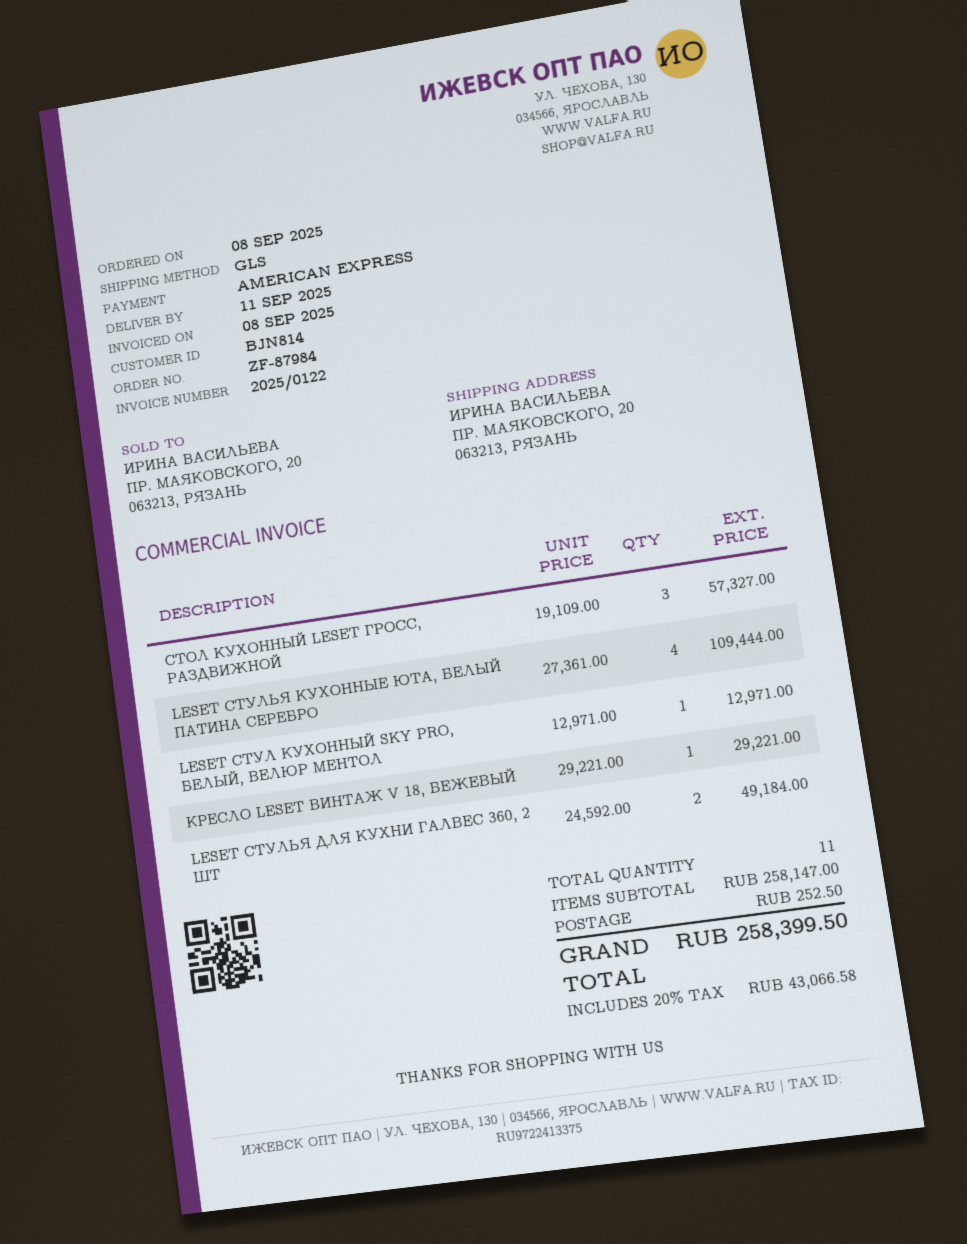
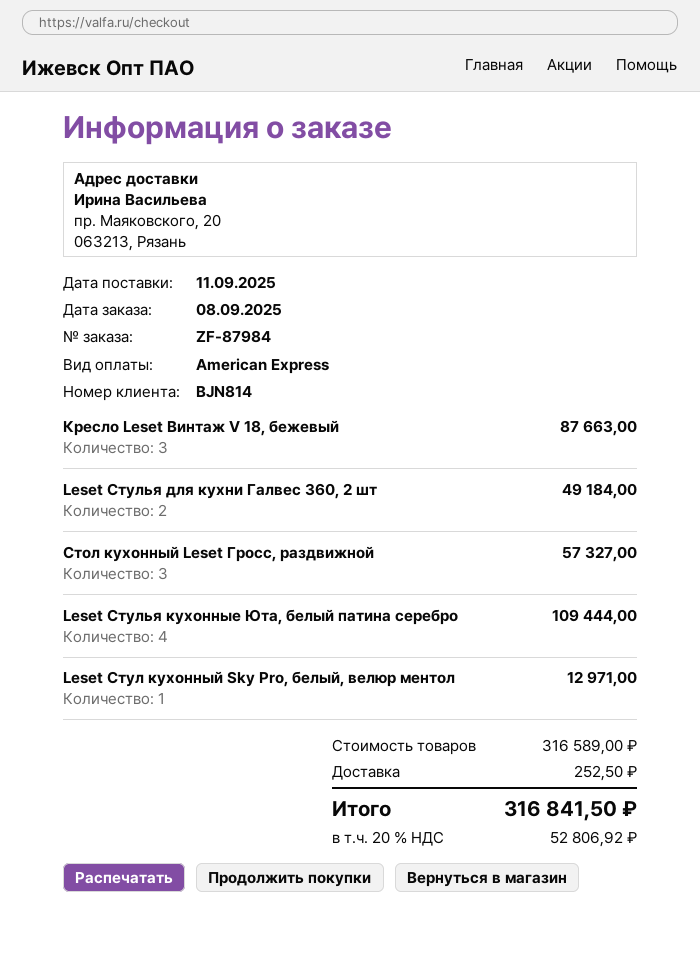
КРЕСЛО LESET ВИНТАЖ V 18, БЕЖЕВЫЙ: 1 for 29221.00 -> 3 for 87663.00
subtotal: 258147.00 -> 316589.00
tax: 20% = 43066.58 -> 20% = 52806.92
total: 258399.50 -> 316841.50

